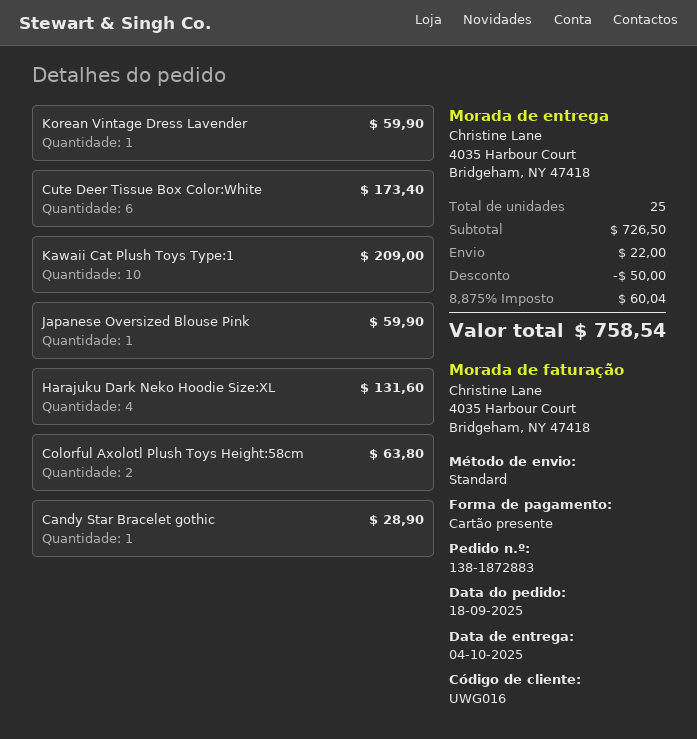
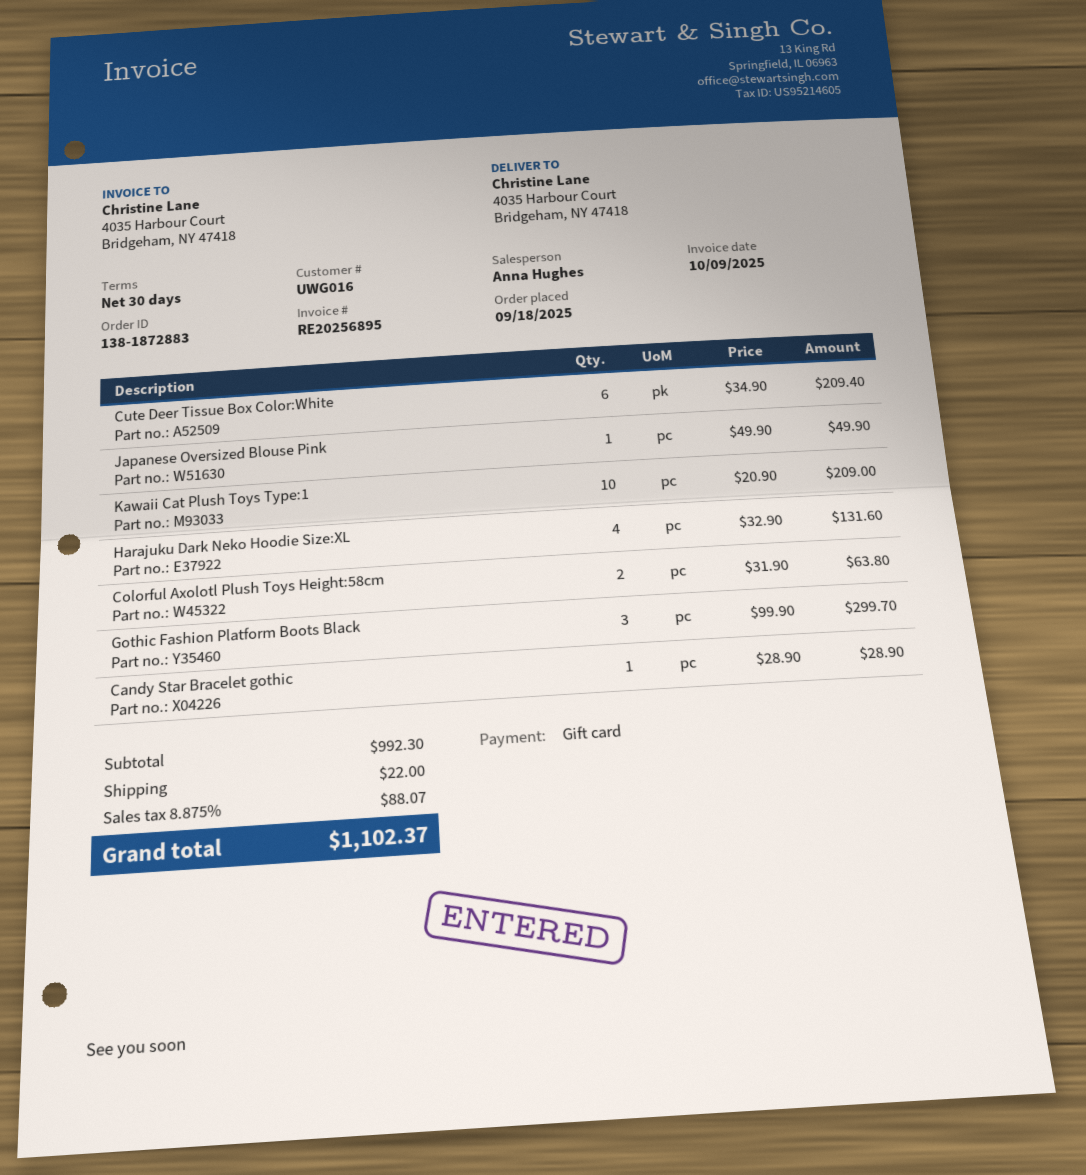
Korean Vintage Dress Lavender: 1 for 59.90 -> none
Cute Deer Tissue Box Color:White: 6 for 173.40 -> 6 for 209.40
Japanese Oversized Blouse Pink: 1 for 59.90 -> 1 for 49.90
Gothic Fashion Platform Boots Black: none -> 3 for 299.70
subtotal: 726.50 -> 992.30
discount: 50.00 -> none
tax: 8.875% = 60.04 -> 8.875% = 88.07
total: 758.54 -> 1102.37

